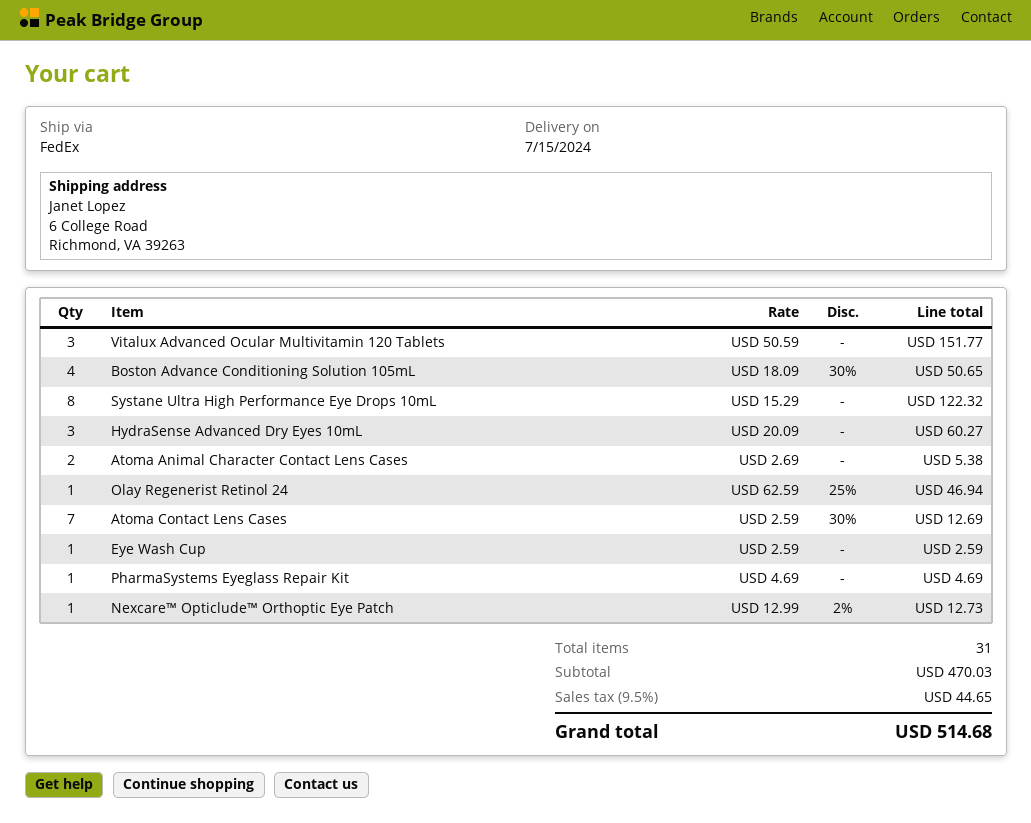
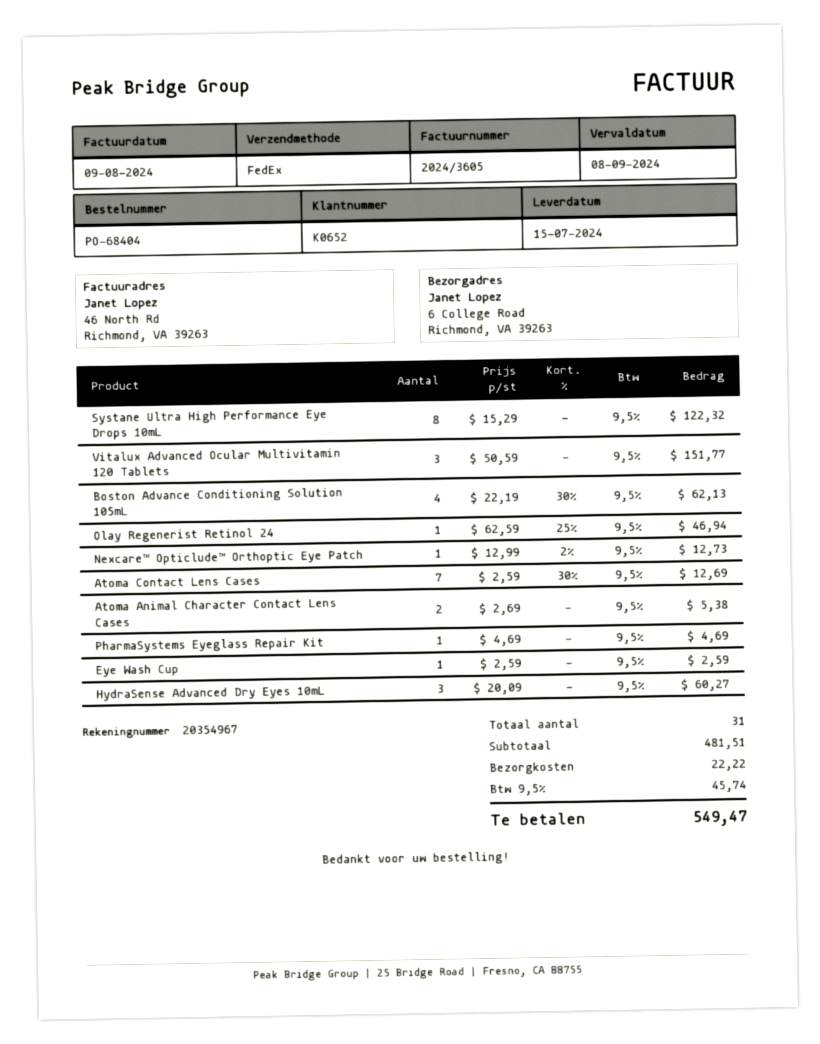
Boston Advance Conditioning Solution 105mL: 4 x 18.09 - 30% = 50.65 -> 4 x 22.19 - 30% = 62.13
subtotal: 470.03 -> 481.51
shipping: none -> 22.22
tax: 9.5% = 44.65 -> 9.5% = 45.74
total: 514.68 -> 549.47

